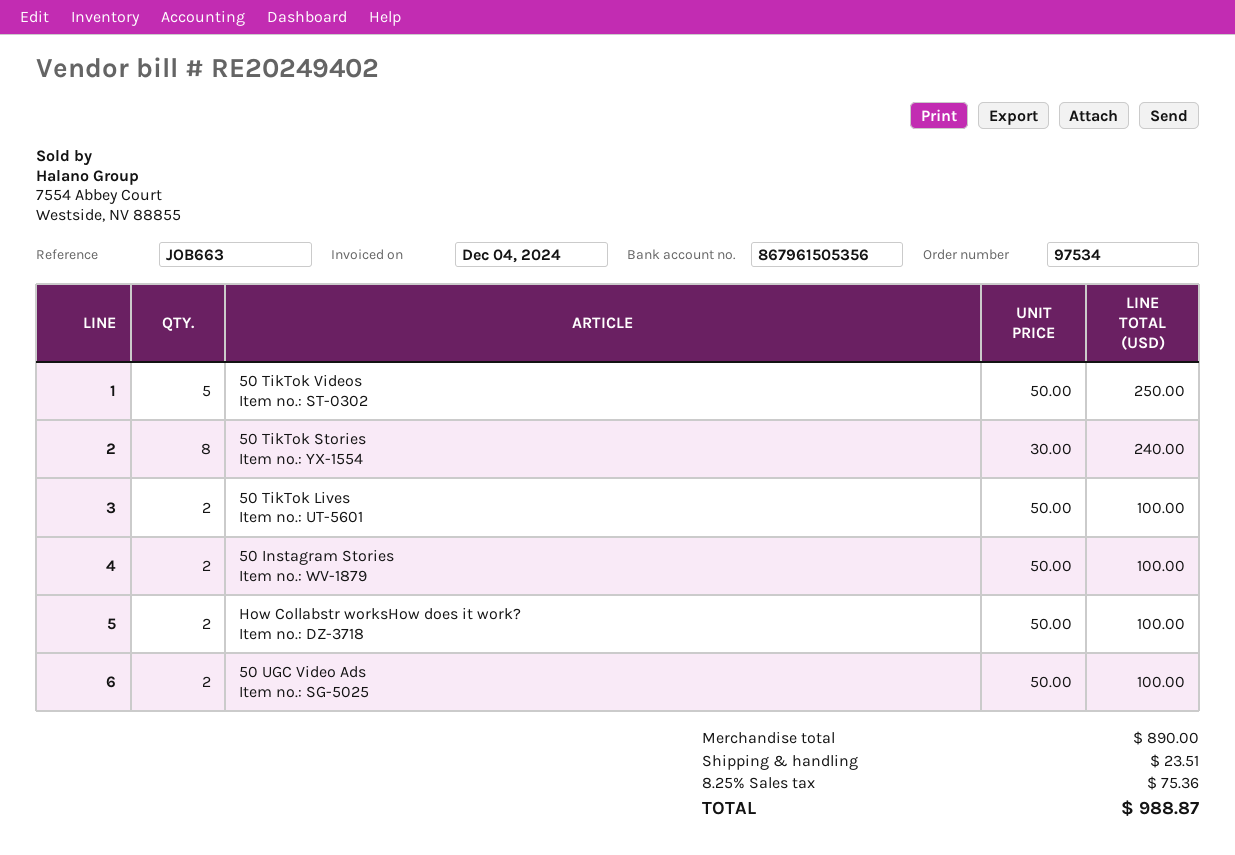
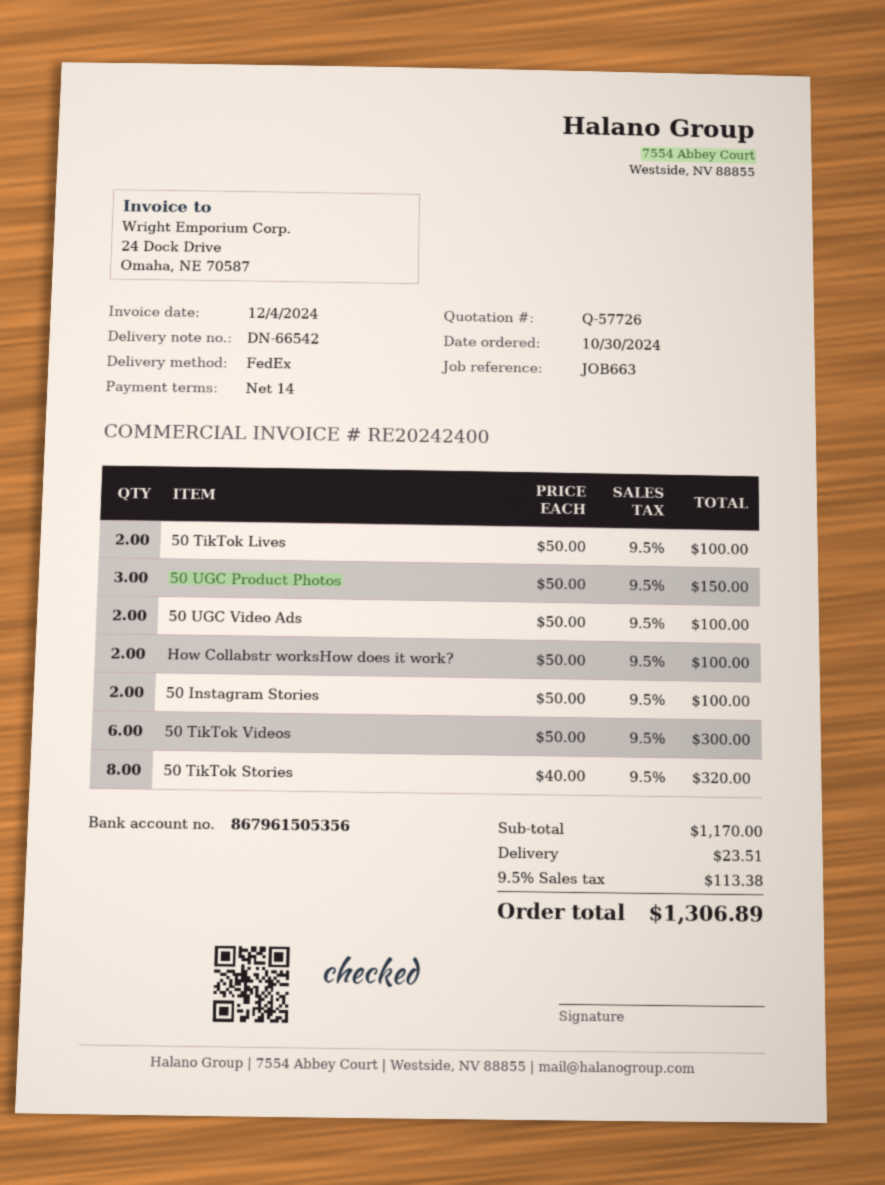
invoice number: RE20249402 -> RE20242400
50 TikTok Videos: 5 x 50.00 = 250.00 -> 6 x 50.00 = 300.00
50 TikTok Stories: 8 x 30.00 = 240.00 -> 8 x 40.00 = 320.00
50 UGC Product Photos: none -> 3 x 50.00 = 150.00
subtotal: 890.00 -> 1170.00
tax: 8.25% = 75.36 -> 9.5% = 113.38
total: 988.87 -> 1306.89

